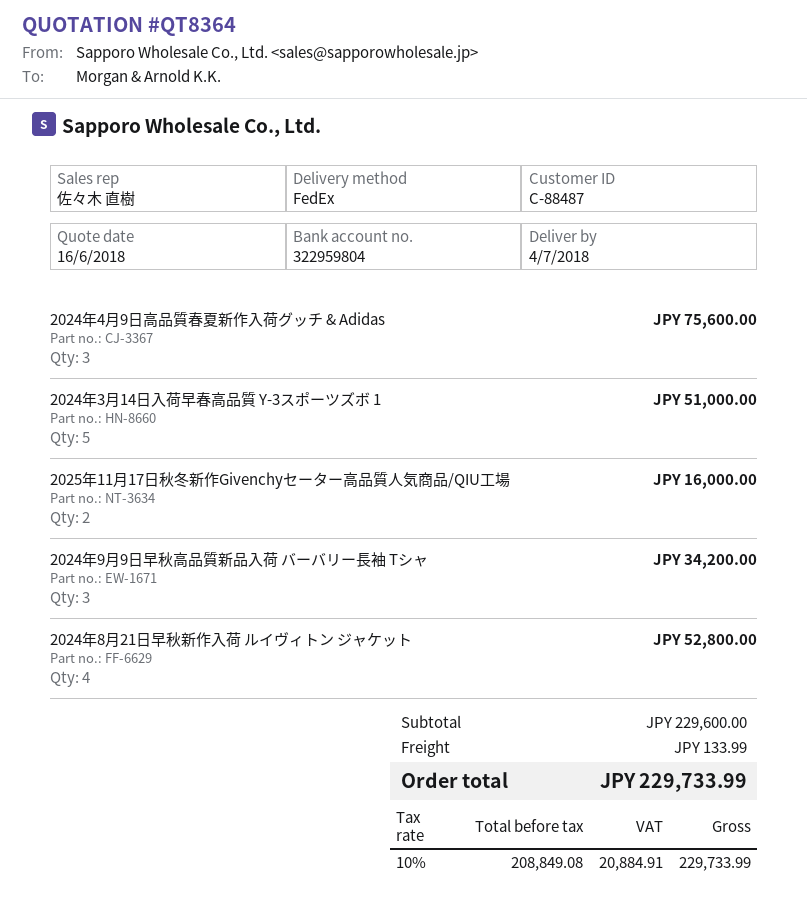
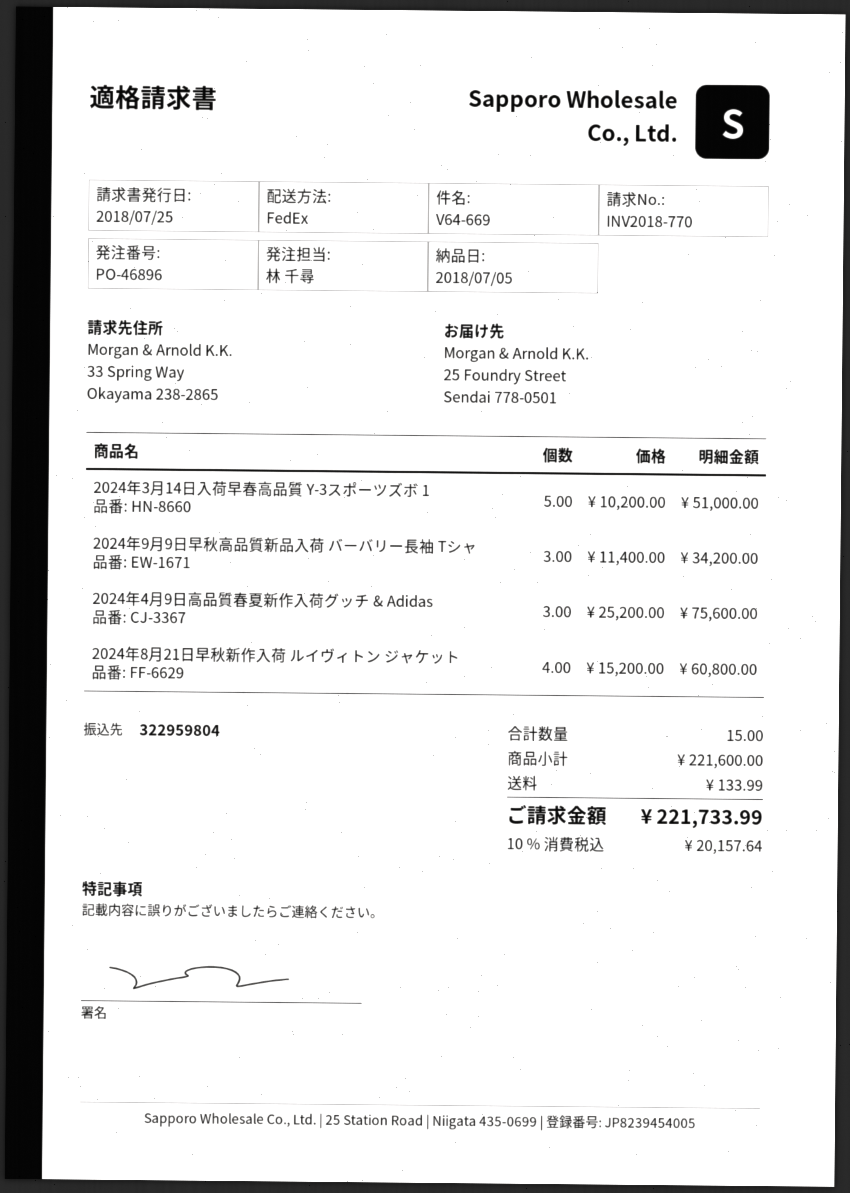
delivery date: 2018-07-04 -> 2018-07-05
2025年11月17日秋冬新作Givenchyセーター高品質人気商品/QIU工場: 2 for 16000.00 -> none
2024年8月21日早秋新作入荷 ルイヴィトン ジャケット: 4 for 52800.00 -> 4 for 60800.00
subtotal: 229600.00 -> 221600.00
tax: 10% = 20884.91 -> 10% = 20157.64
total: 229733.99 -> 221733.99

